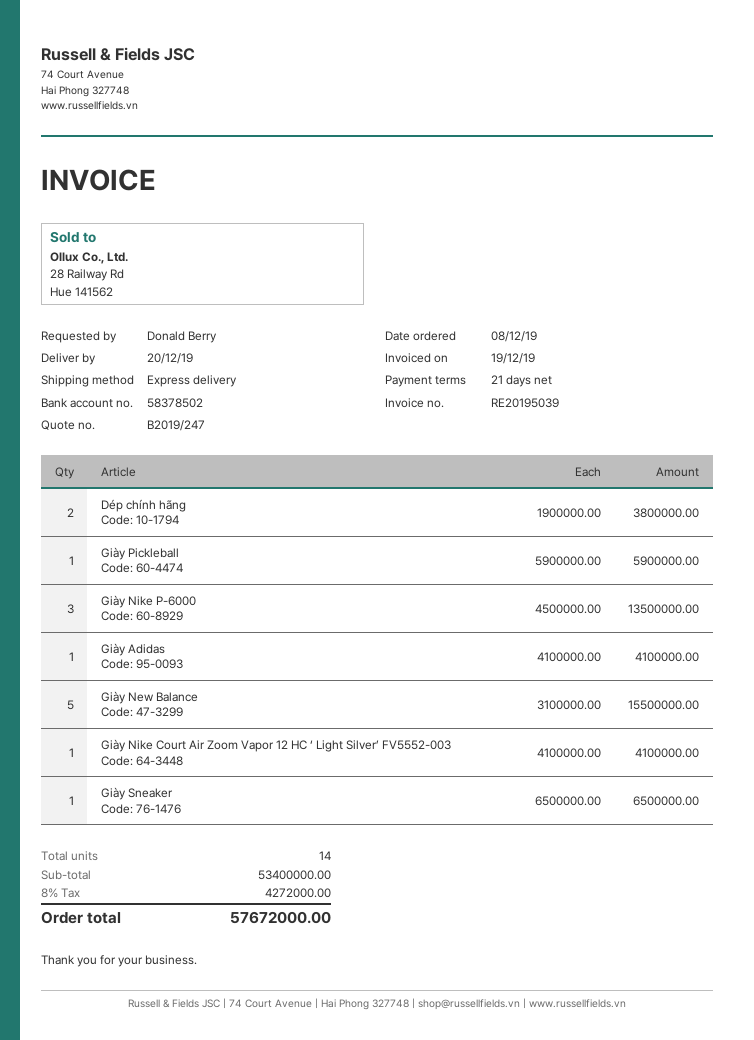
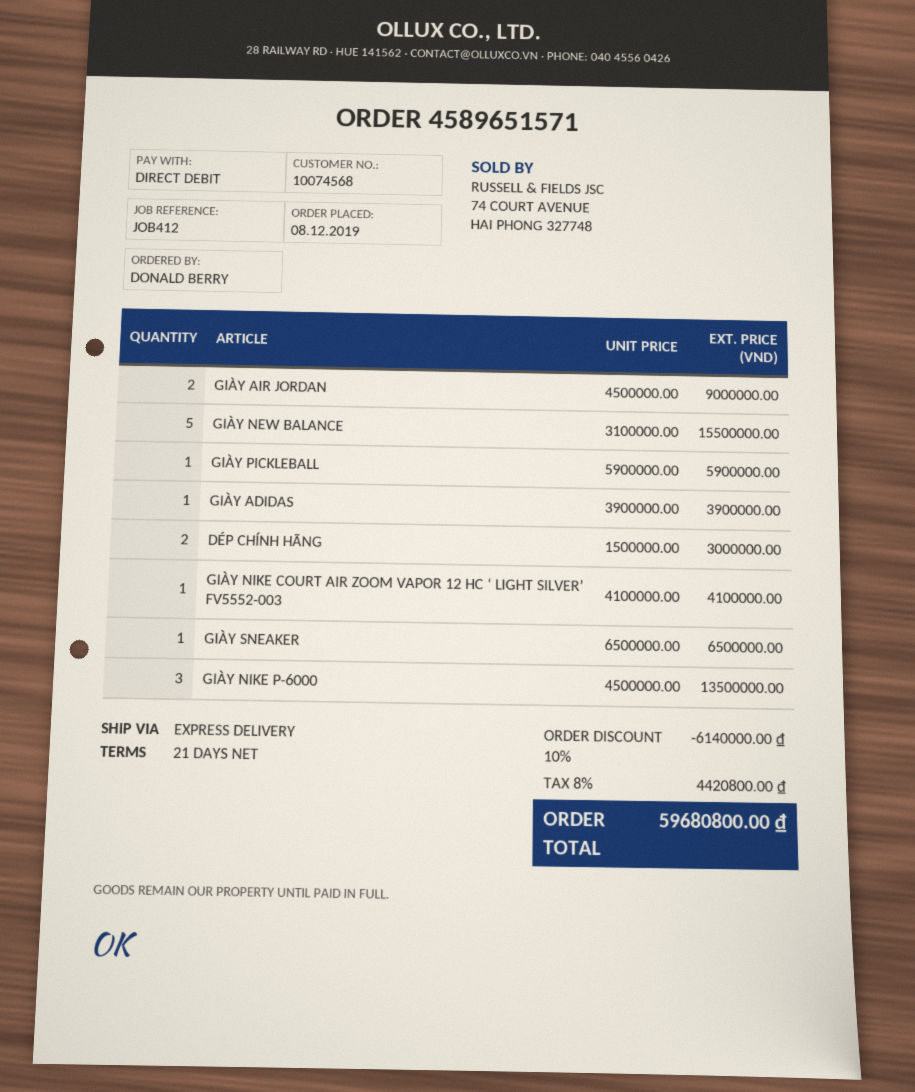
Dép chính hãng: 2 x 1900000.00 = 3800000.00 -> 2 x 1500000.00 = 3000000.00
Giày Adidas: 1 x 4100000.00 = 4100000.00 -> 1 x 3900000.00 = 3900000.00
GIÀY AIR JORDAN: none -> 2 x 4500000.00 = 9000000.00
discount: none -> 10% = 6140000.00
tax: 8% = 4272000.00 -> 8% = 4420800.00
total: 57672000.00 -> 59680800.00

